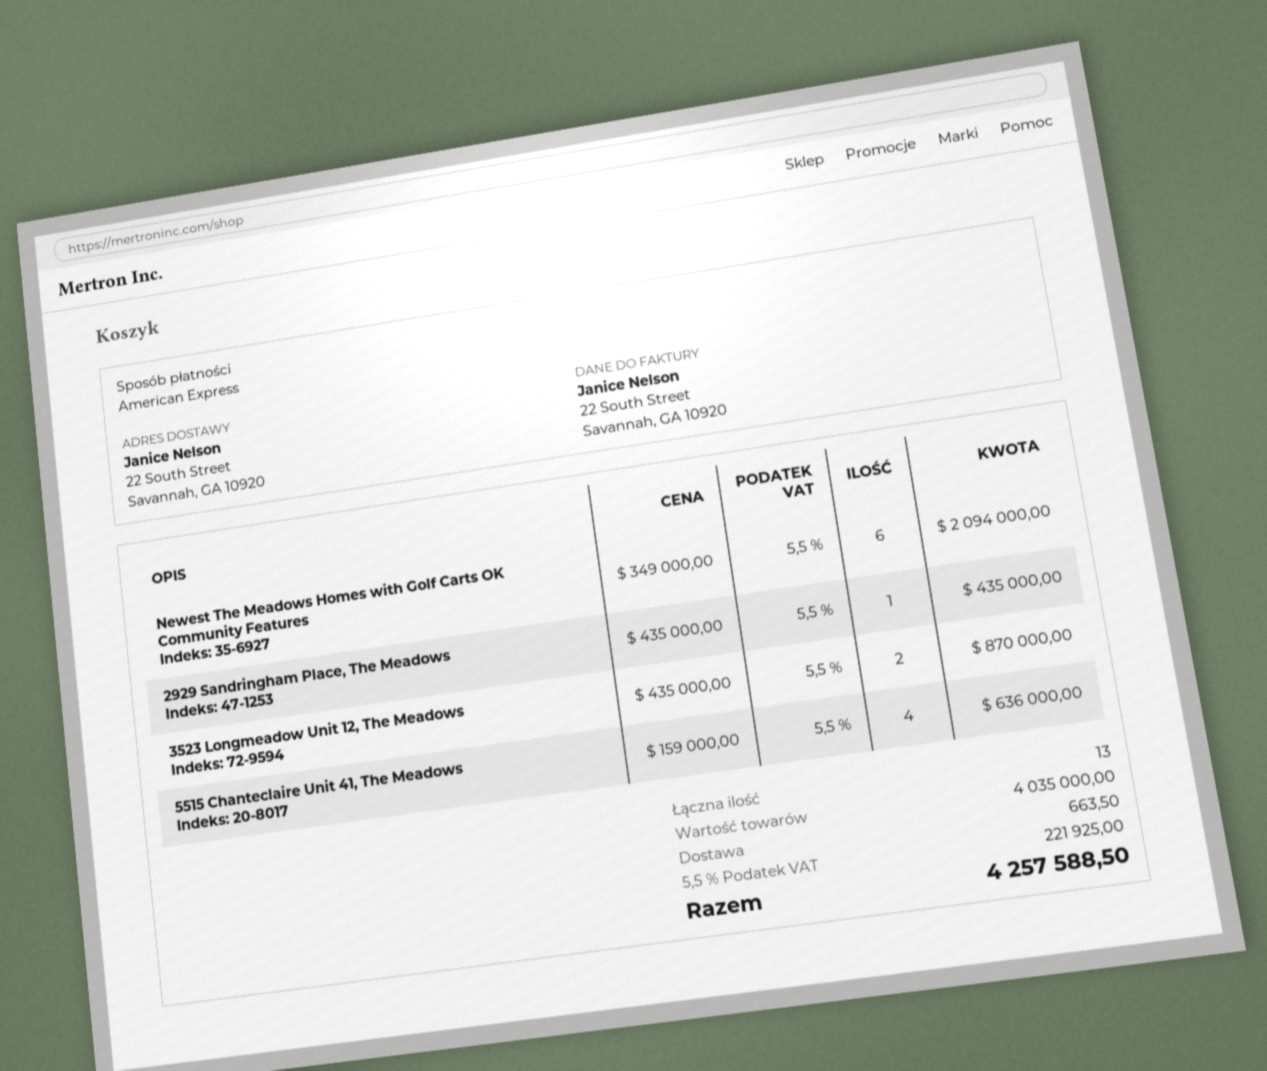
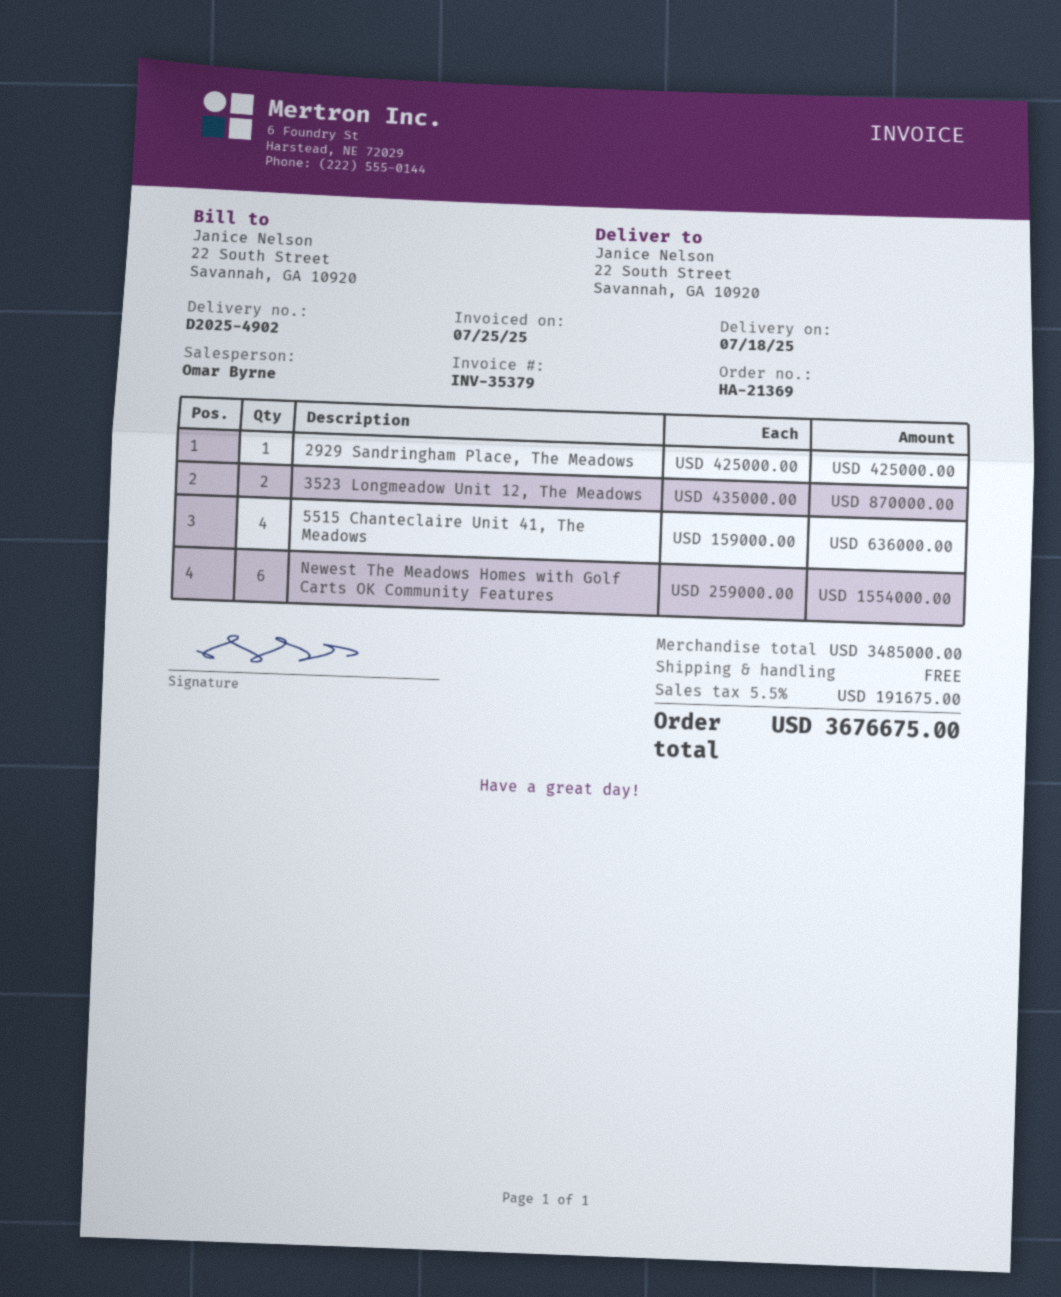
Newest The Meadows Homes with Golf Carts OK Community Features: 6 x 349000.00 = 2094000.00 -> 6 x 259000.00 = 1554000.00
2929 Sandringham Place, The Meadows: 1 x 435000.00 = 435000.00 -> 1 x 425000.00 = 425000.00
subtotal: 4035000.00 -> 3485000.00
shipping: 663.50 -> 0.00
tax: 5.5% = 221925.00 -> 5.5% = 191675.00
total: 4257588.50 -> 3676675.00

